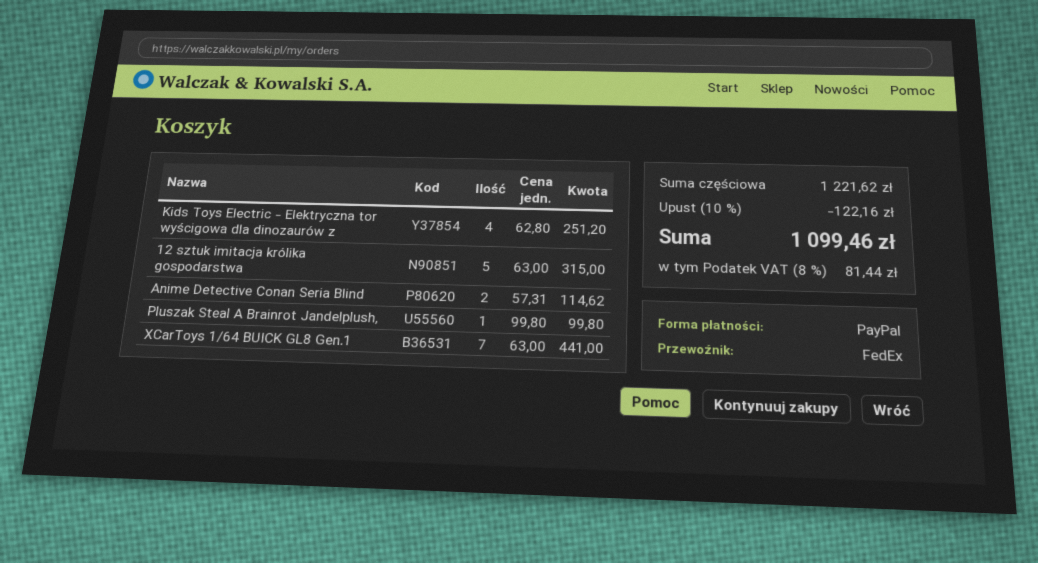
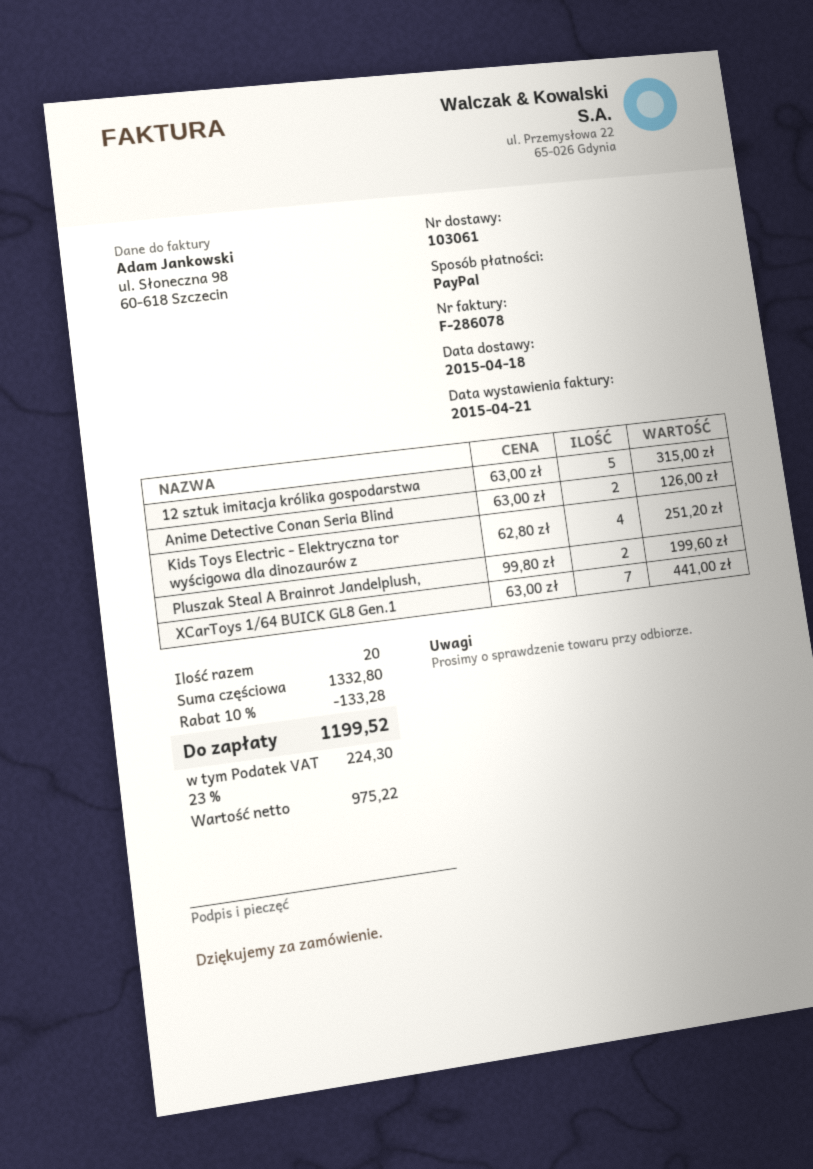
Anime Detective Conan Seria Blind: 2 x 57.31 = 114.62 -> 2 x 63.00 = 126.00
Pluszak Steal A Brainrot Jandelplush,: 1 x 99.80 = 99.80 -> 2 x 99.80 = 199.60
subtotal: 1221.62 -> 1332.80
discount: 10% = 122.16 -> 10% = 133.28
tax: 8% = 81.44 -> 23% = 224.30
total: 1099.46 -> 1199.52

